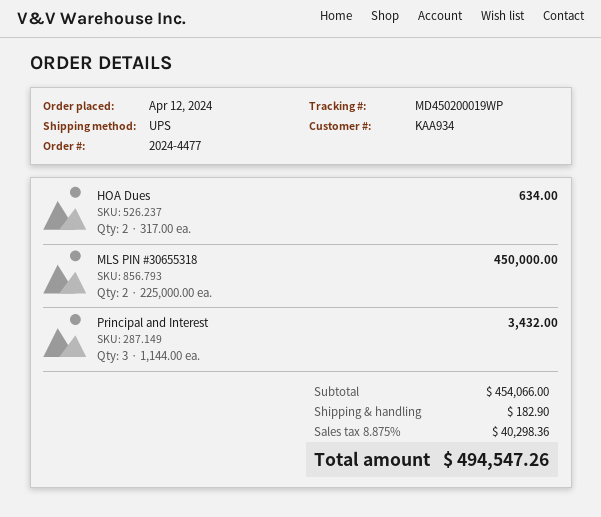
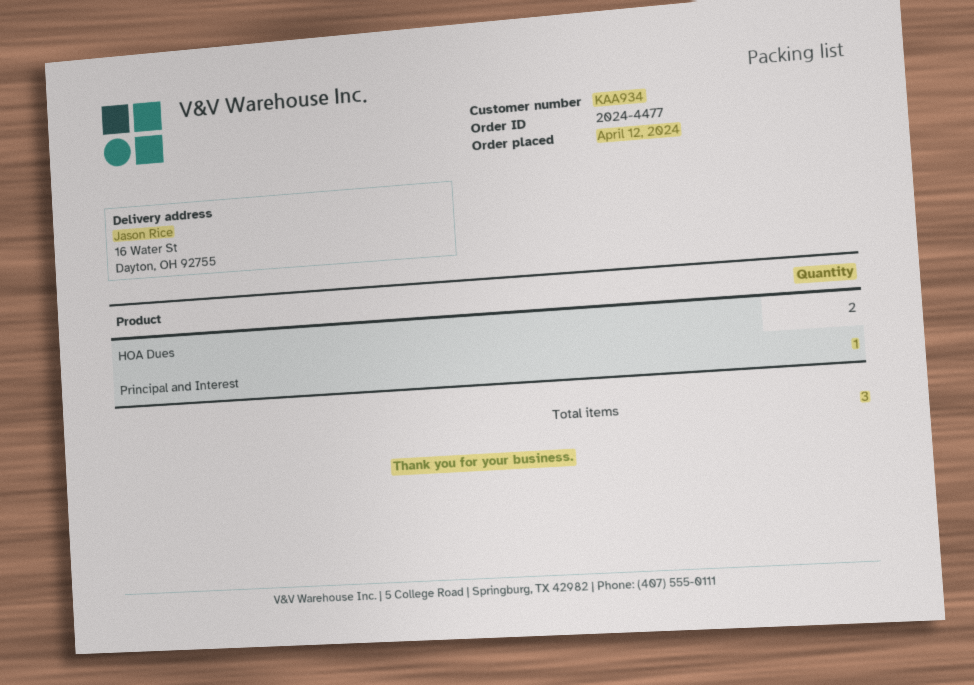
MLS PIN #30655318: 2 -> none
Principal and Interest: 3 -> 1

